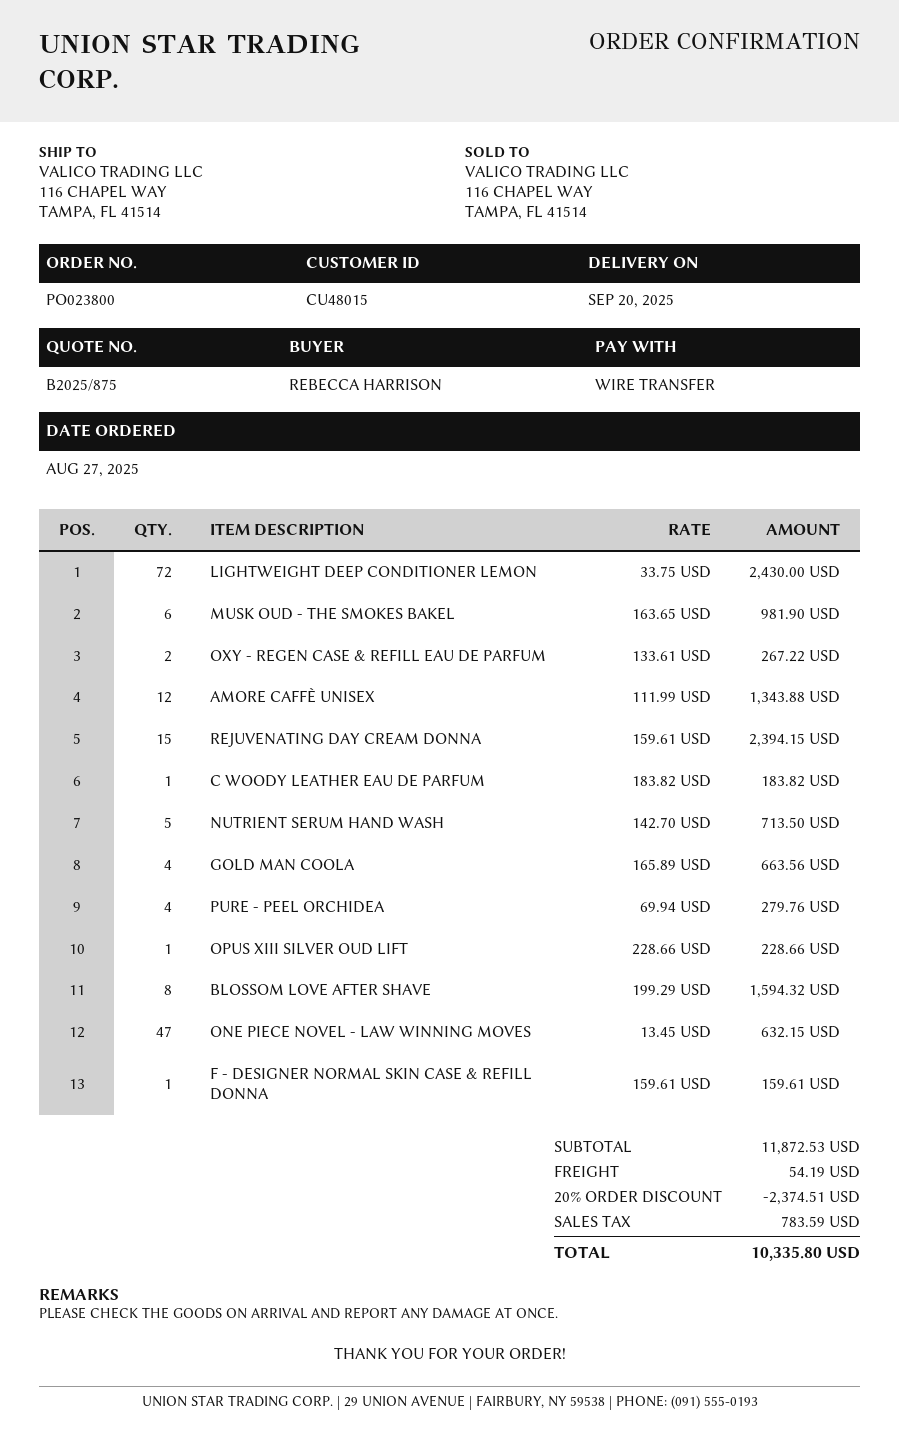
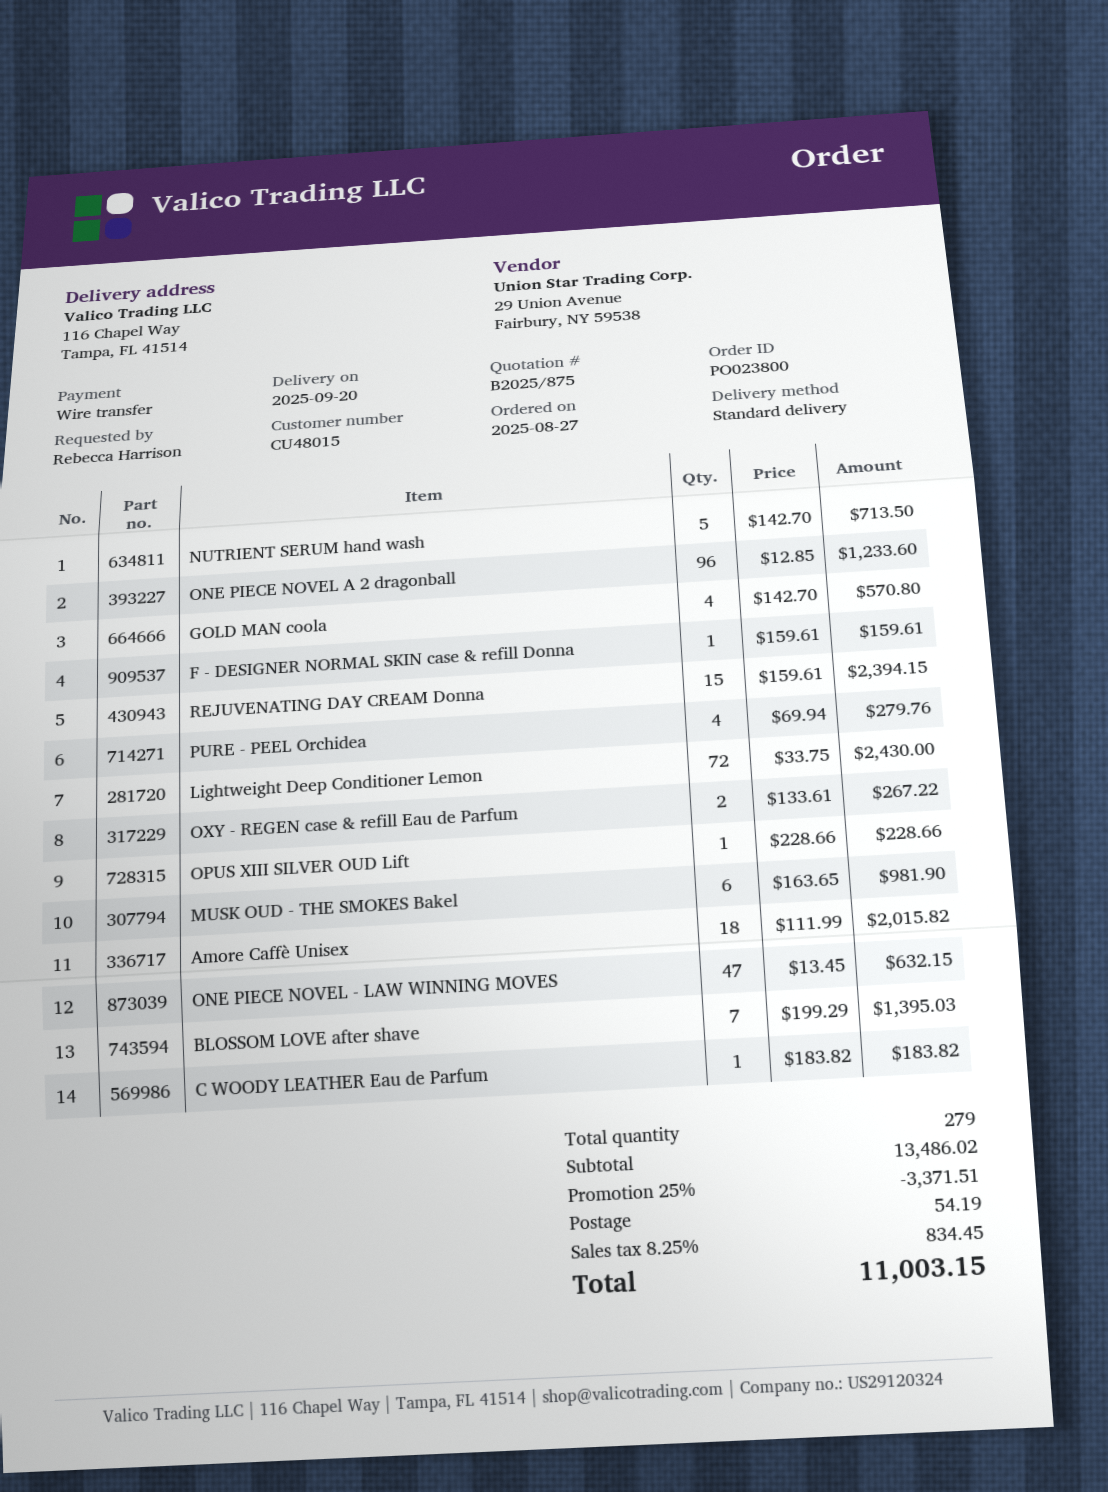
AMORE CAFFÈ UNISEX: 12 x 111.99 = 1343.88 -> 18 x 111.99 = 2015.82
GOLD MAN COOLA: 4 x 165.89 = 663.56 -> 4 x 142.70 = 570.80
BLOSSOM LOVE AFTER SHAVE: 8 x 199.29 = 1594.32 -> 7 x 199.29 = 1395.03
ONE PIECE NOVEL A 2 dragonball: none -> 96 x 12.85 = 1233.60
subtotal: 11872.53 -> 13486.02
discount: 20% = 2374.51 -> 25% = 3371.51
tax: 783.59 -> 834.45
total: 10335.80 -> 11003.15

